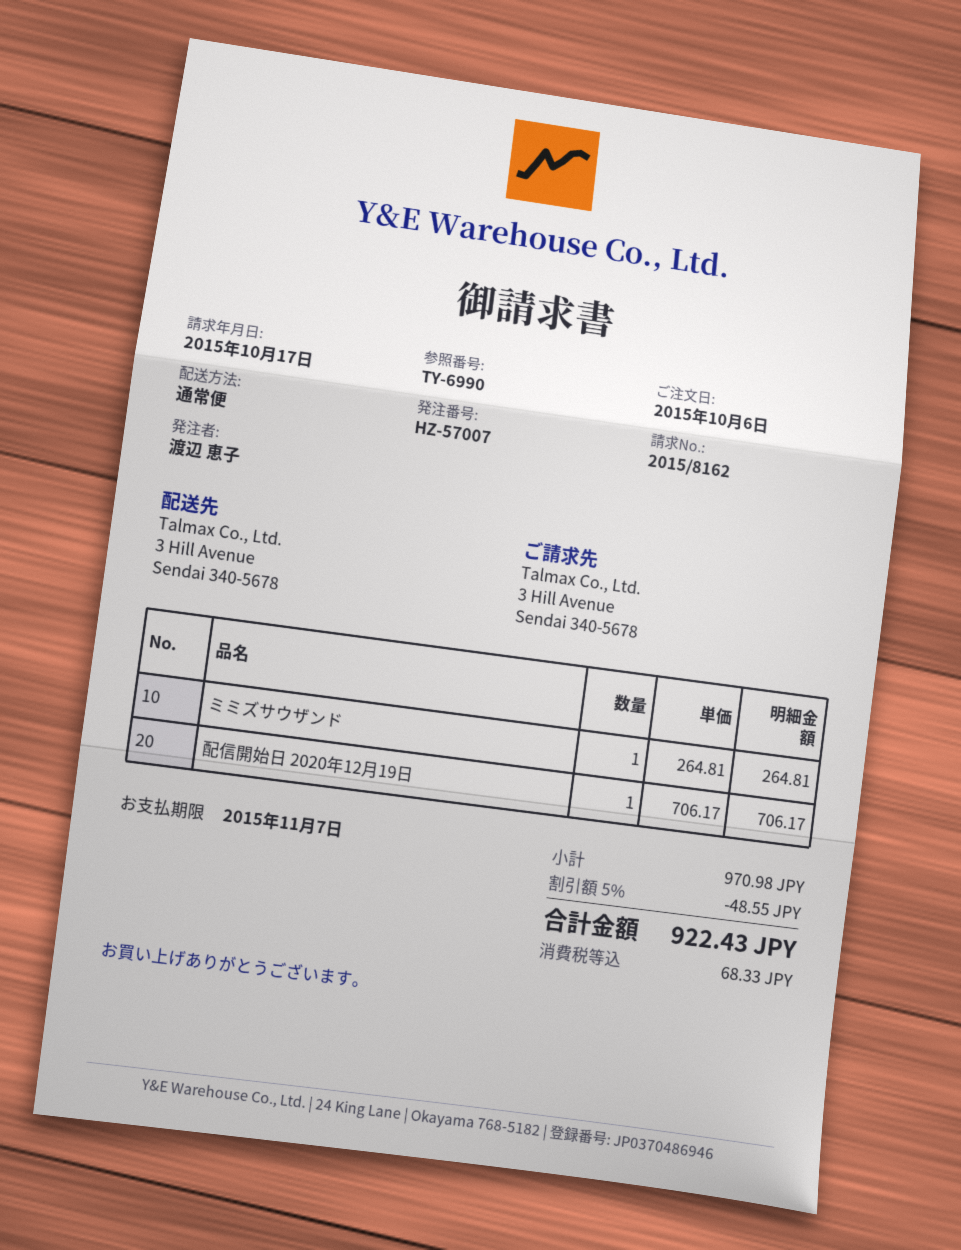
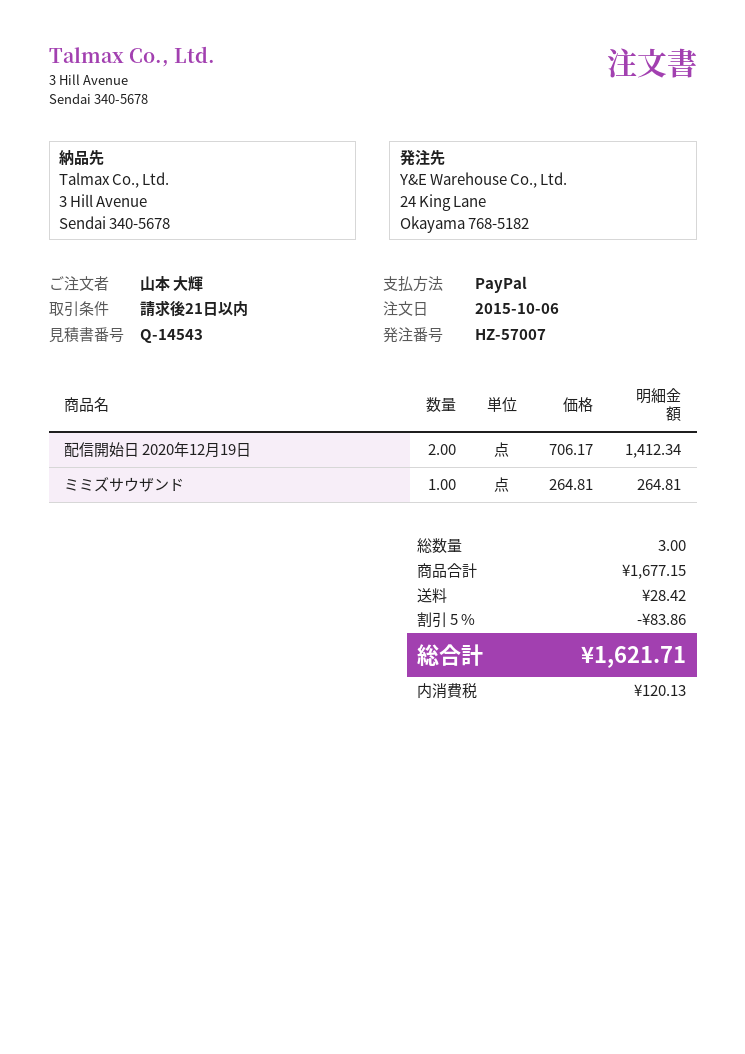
ordered by: 渡辺 恵子 -> 山本 大輝
配信開始日 2020年12月19日: 1 x 706.17 = 706.17 -> 2 x 706.17 = 1412.34
subtotal: 970.98 -> 1677.15
discount: 5% = 48.55 -> 5% = 83.86
shipping: none -> 28.42
tax: 68.33 -> 120.13
total: 922.43 -> 1621.71

